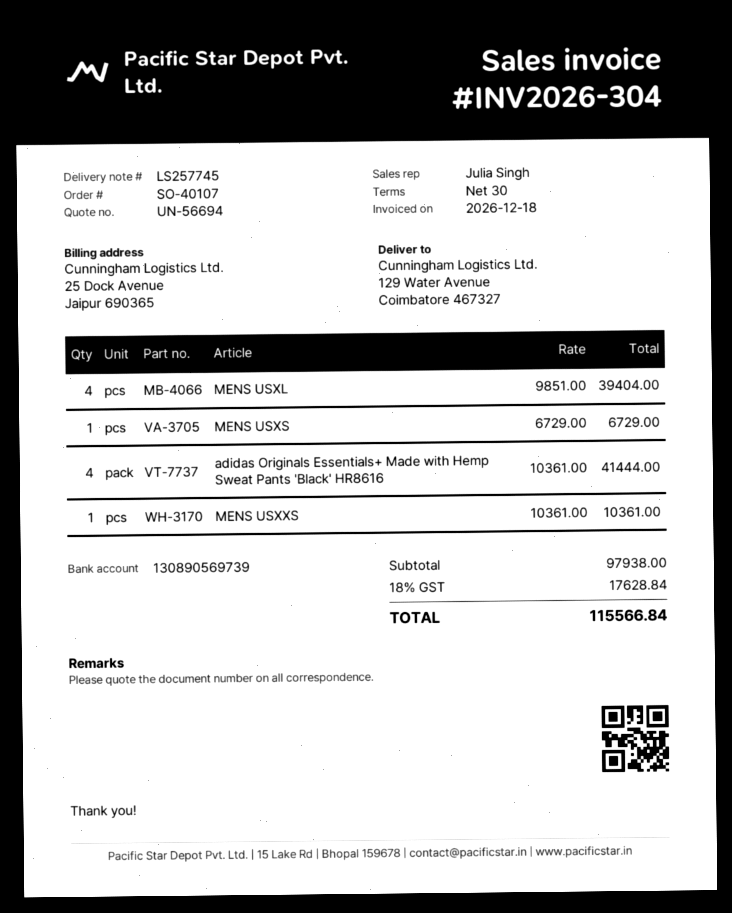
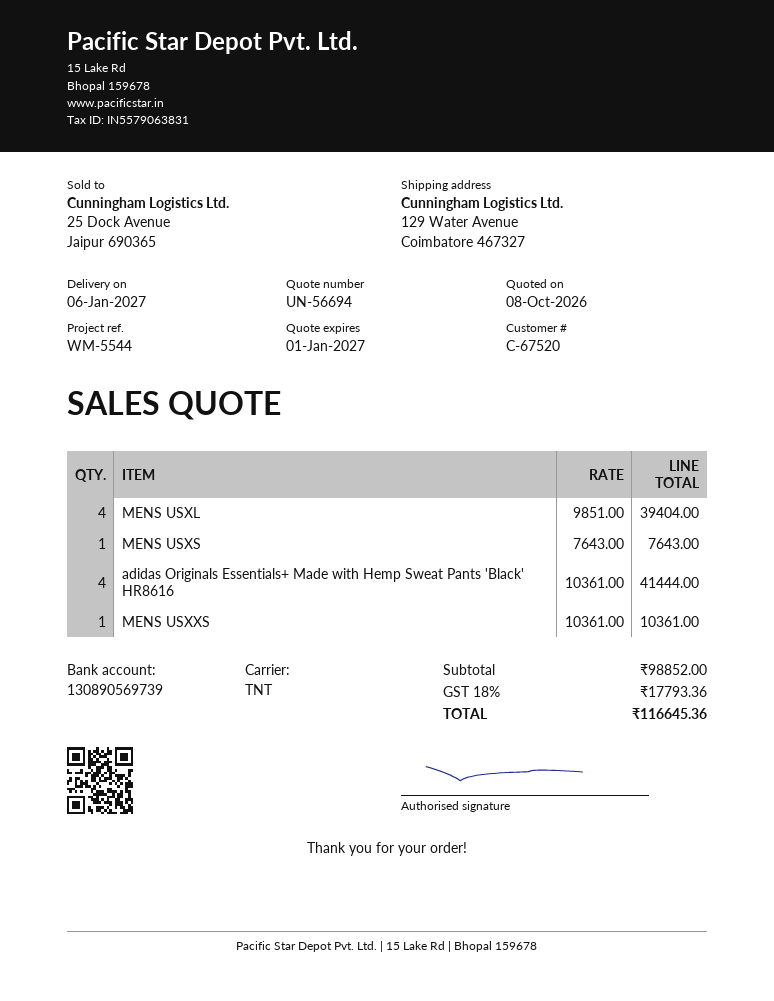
MENS USXS: 1 x 6729.00 = 6729.00 -> 1 x 7643.00 = 7643.00
subtotal: 97938.00 -> 98852.00
tax: 18% = 17628.84 -> 18% = 17793.36
total: 115566.84 -> 116645.36

